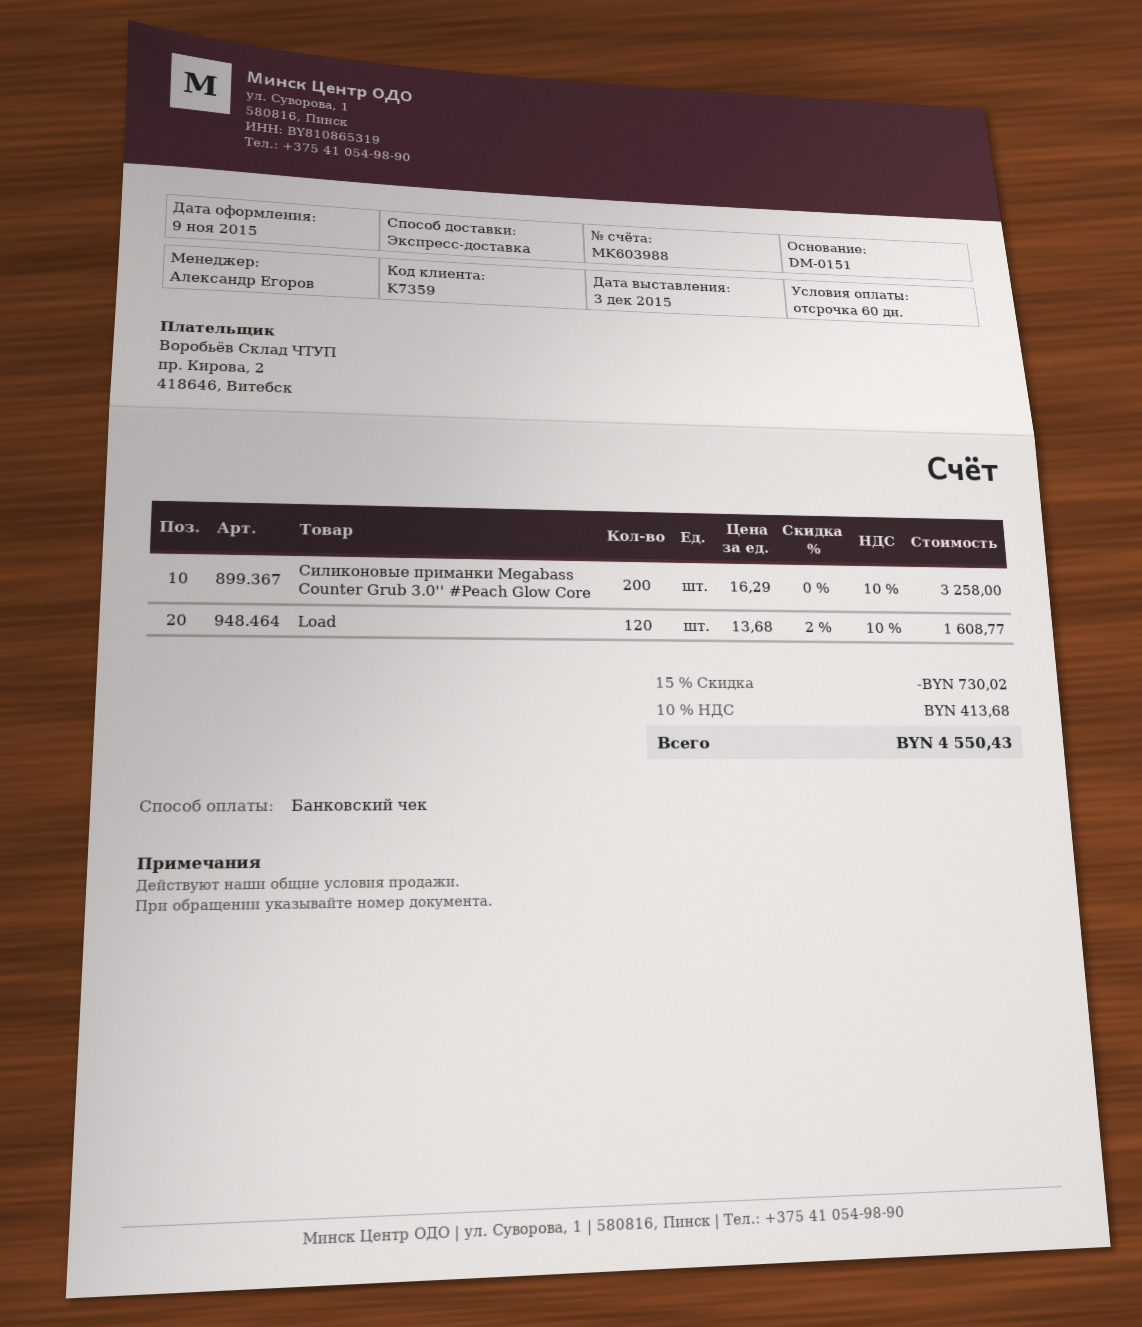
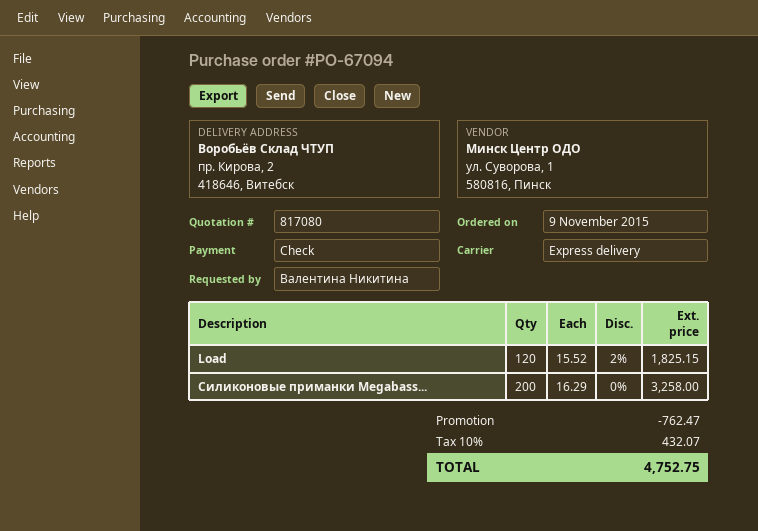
Load: 120 x 13.68 - 2% = 1608.77 -> 120 x 15.52 - 2% = 1825.15
discount: 730.02 -> 762.47
tax: 10% = 413.68 -> 10% = 432.07
total: 4550.43 -> 4752.75

